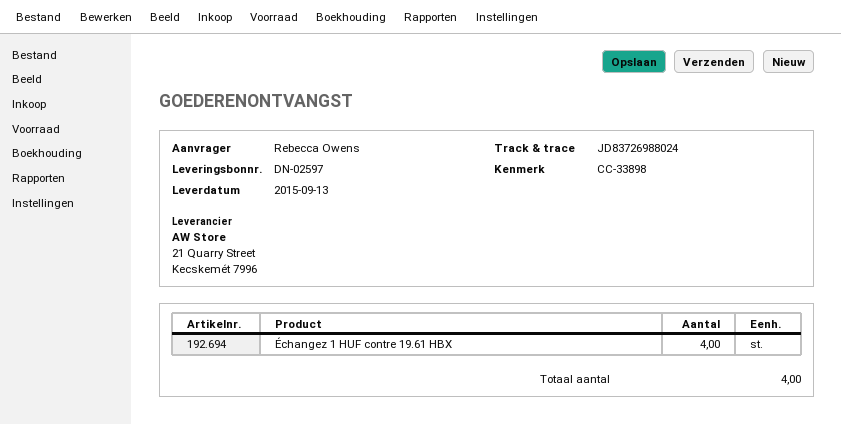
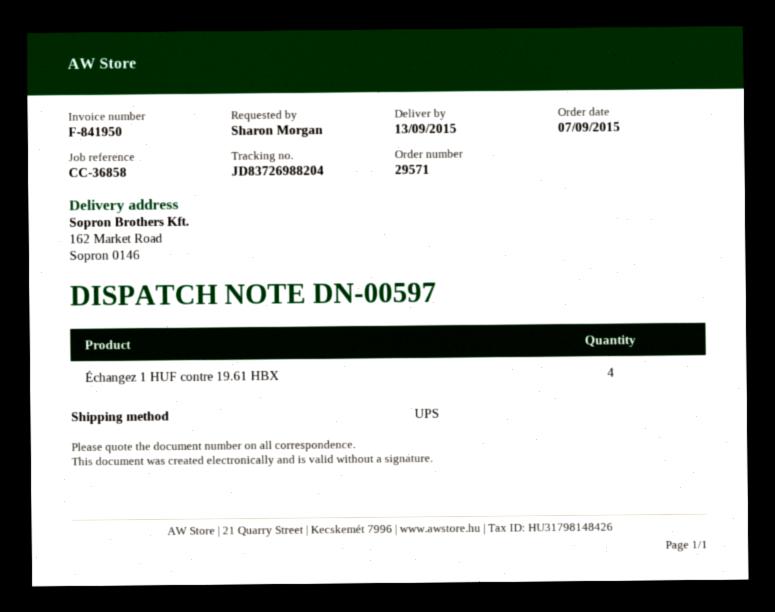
delivery note number: DN-02597 -> DN-00597
reference: CC-33898 -> CC-36858
ordered by: Rebecca Owens -> Sharon Morgan
tracking number: JD83726988024 -> JD83726988204

